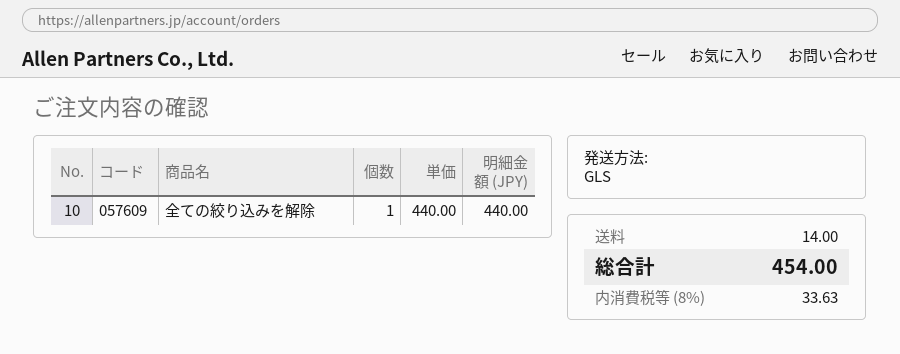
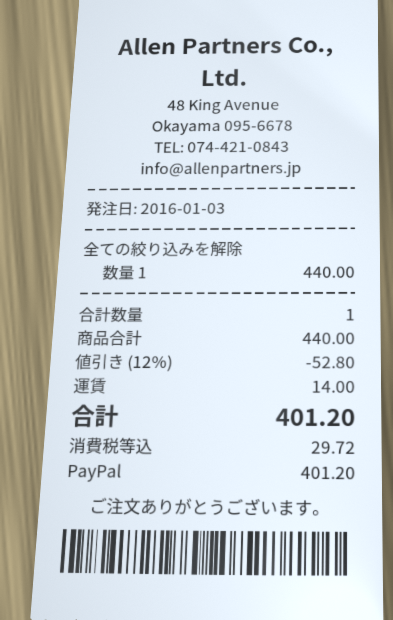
discount: none -> 12% = 52.80
tax: 33.63 -> 29.72
total: 454.00 -> 401.20

